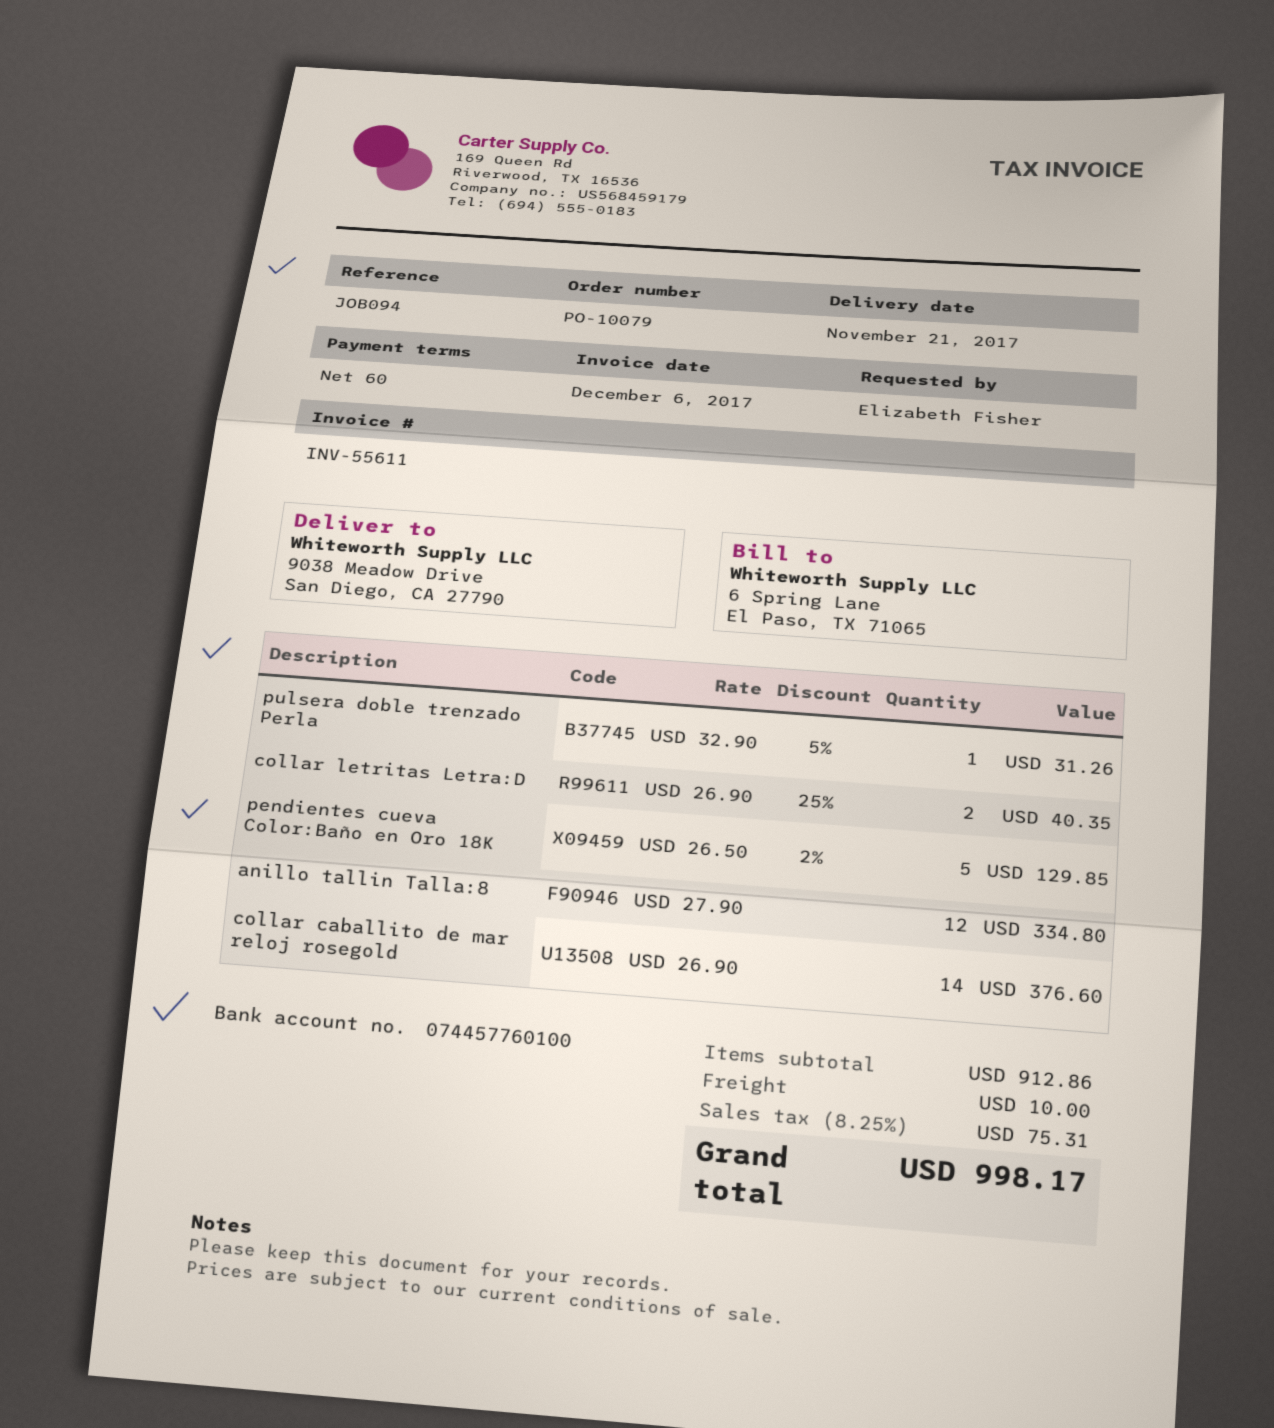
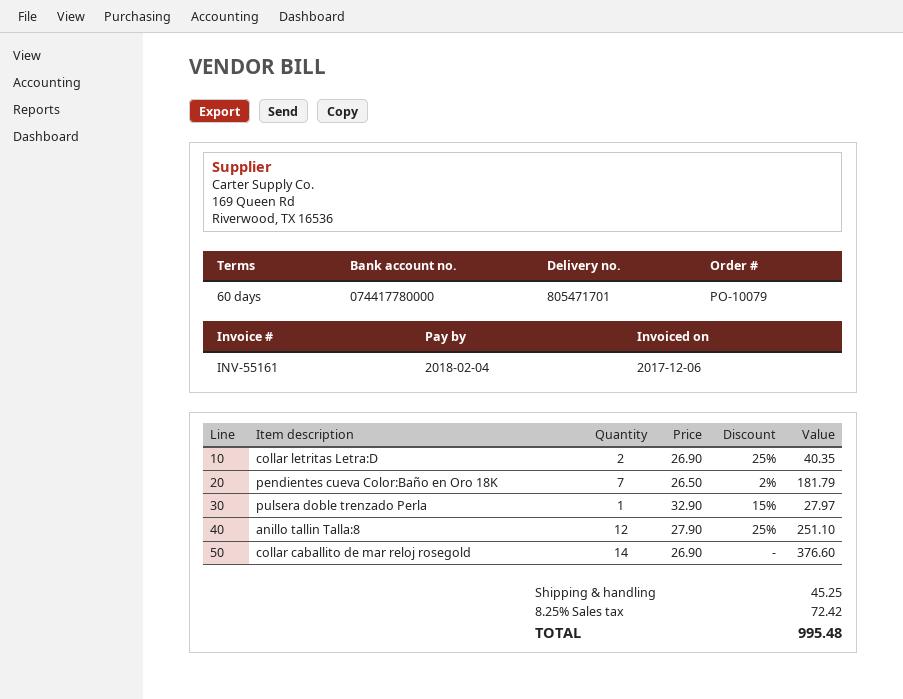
invoice number: INV-55611 -> INV-55161
bank account: 074457760100 -> 074417780000
pulsera doble trenzado Perla: 1 x 32.90 - 5% = 31.26 -> 1 x 32.90 - 15% = 27.97
pendientes cueva Color:Baño en Oro 18K: 5 x 26.50 - 2% = 129.85 -> 7 x 26.50 - 2% = 181.79
anillo tallin Talla:8: 12 x 27.90 = 334.80 -> 12 x 27.90 - 25% = 251.10
shipping: 10.00 -> 45.25
tax: 8.25% = 75.31 -> 8.25% = 72.42
total: 998.17 -> 995.48

